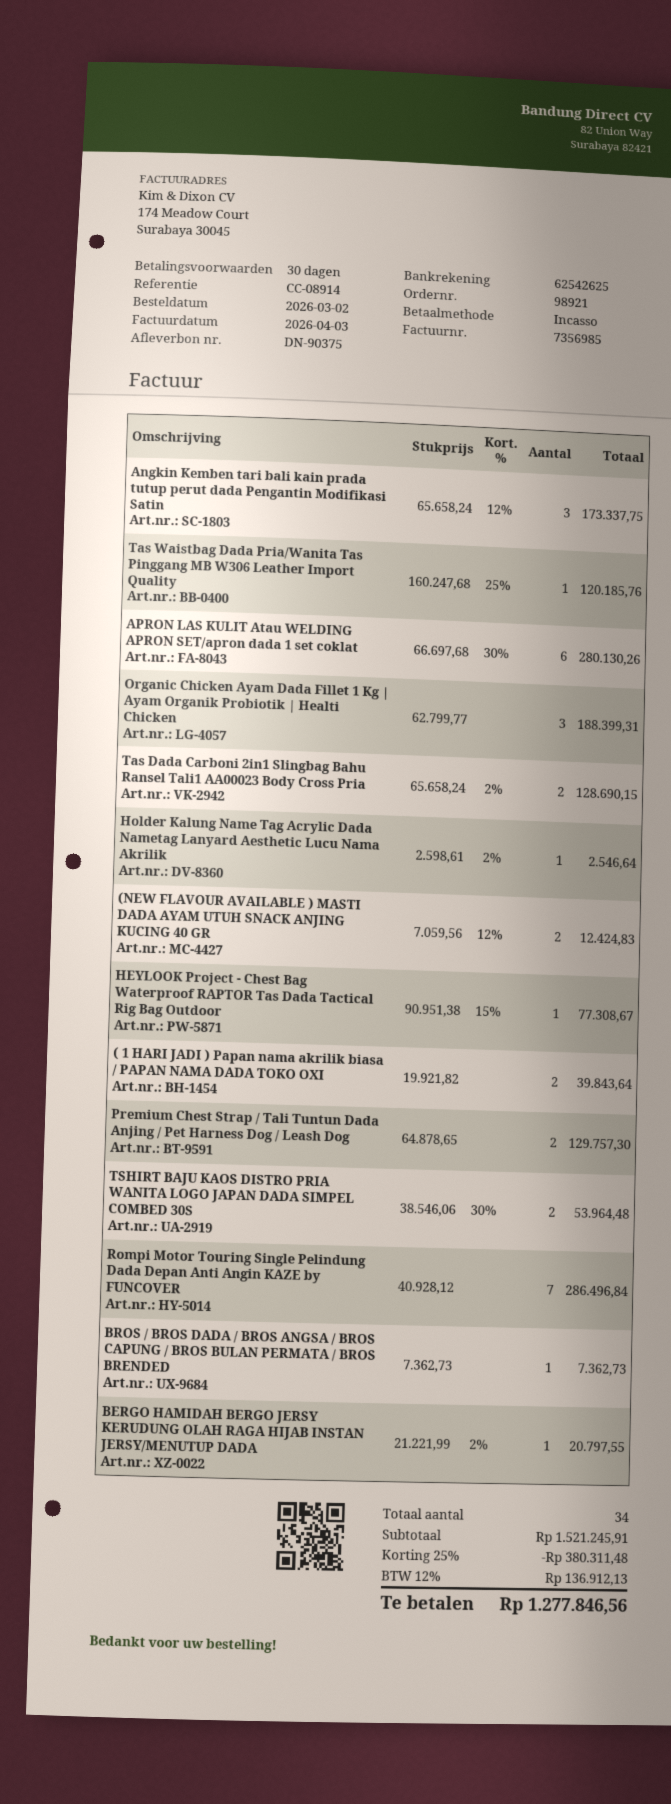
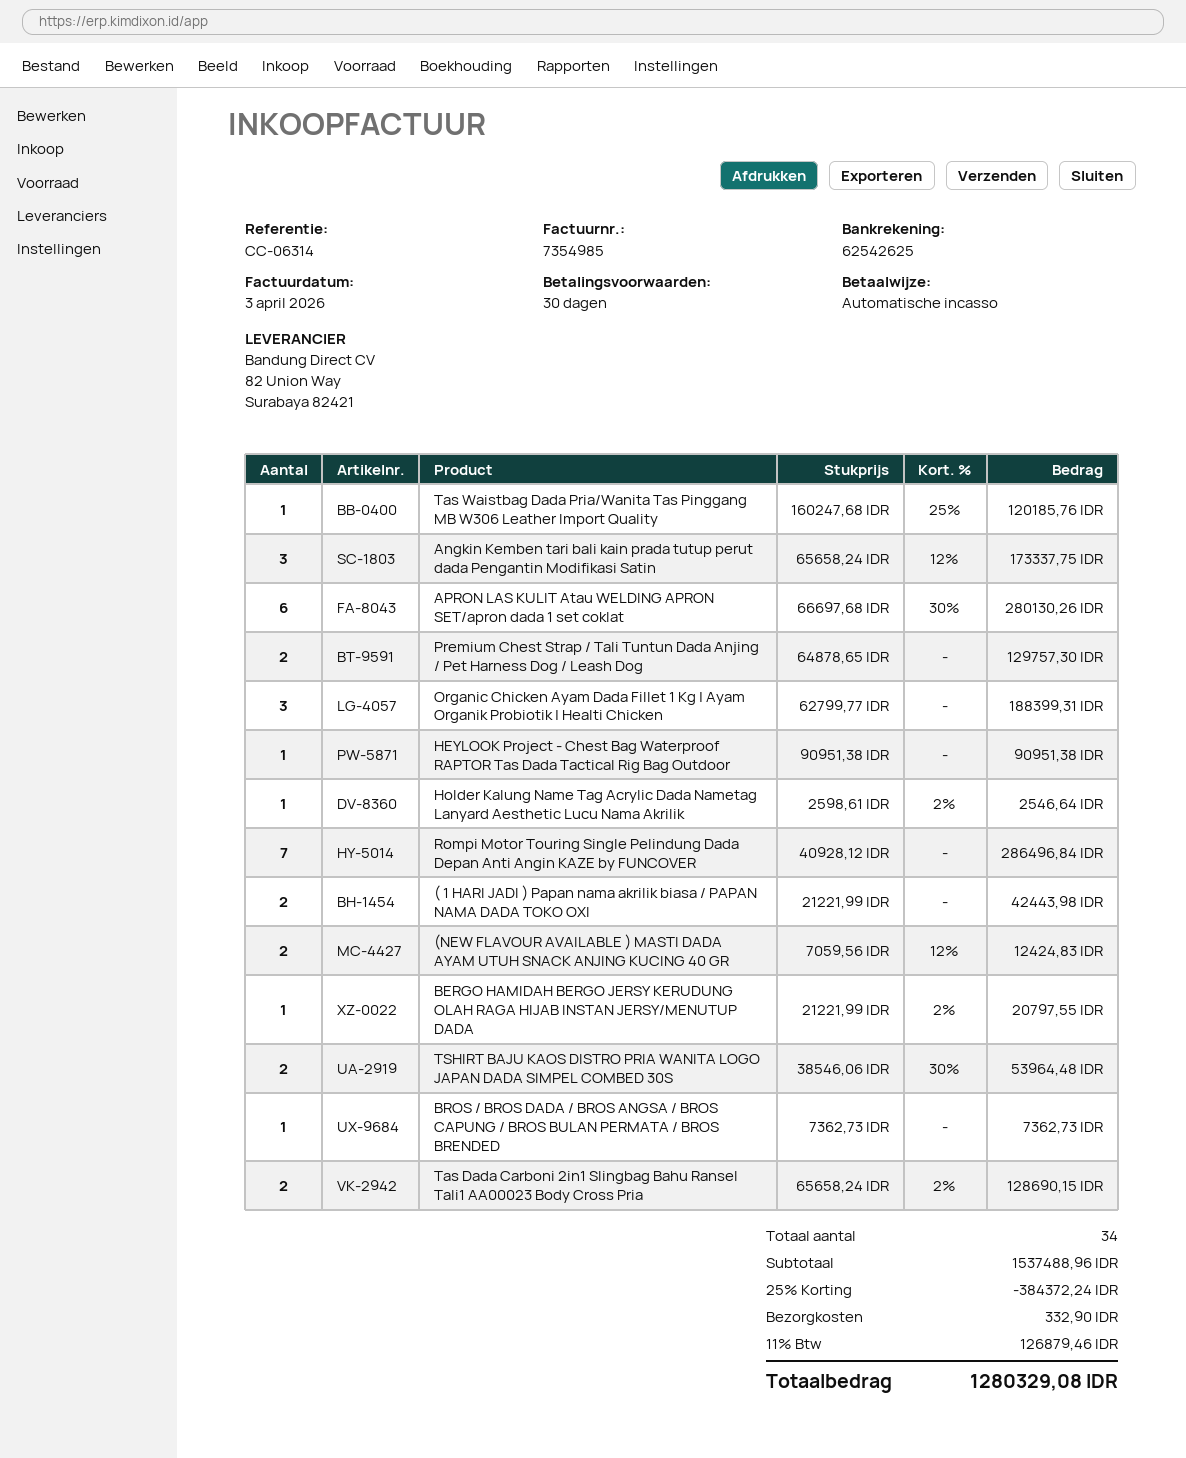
invoice number: 7356985 -> 7354985
reference: CC-08914 -> CC-06314
HEYLOOK Project - Chest Bag Waterproof RAPTOR Tas Dada Tactical Rig Bag Outdoor: 1 x 90951.38 - 15% = 77308.67 -> 1 x 90951.38 = 90951.38
( 1 HARI JADI ) Papan nama akrilik biasa / PAPAN NAMA DADA TOKO OXI: 2 x 19921.82 = 39843.64 -> 2 x 21221.99 = 42443.98
subtotal: 1521245.91 -> 1537488.96
discount: 25% = 380311.48 -> 25% = 384372.24
shipping: none -> 332.90
tax: 12% = 136912.13 -> 11% = 126879.46
total: 1277846.56 -> 1280329.08

